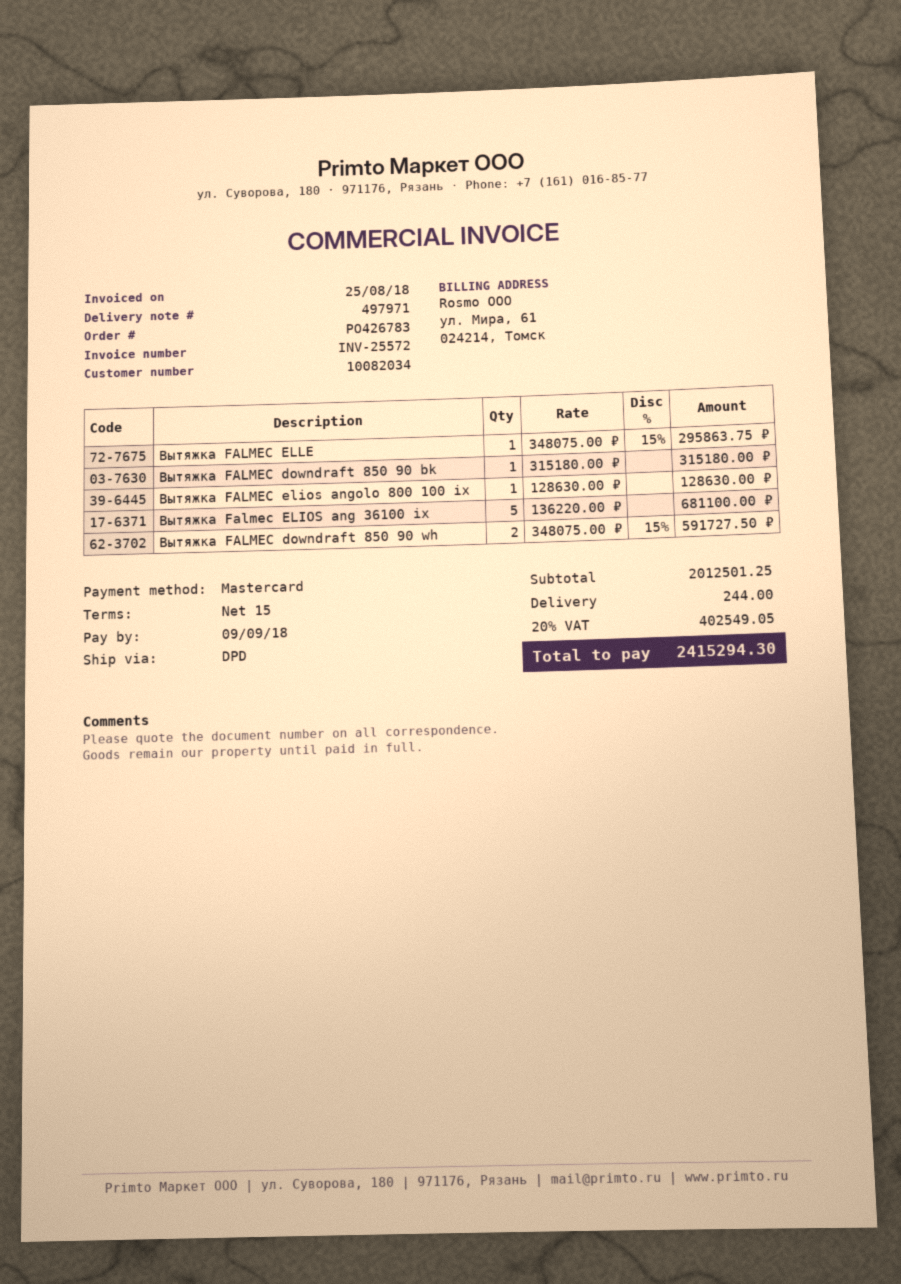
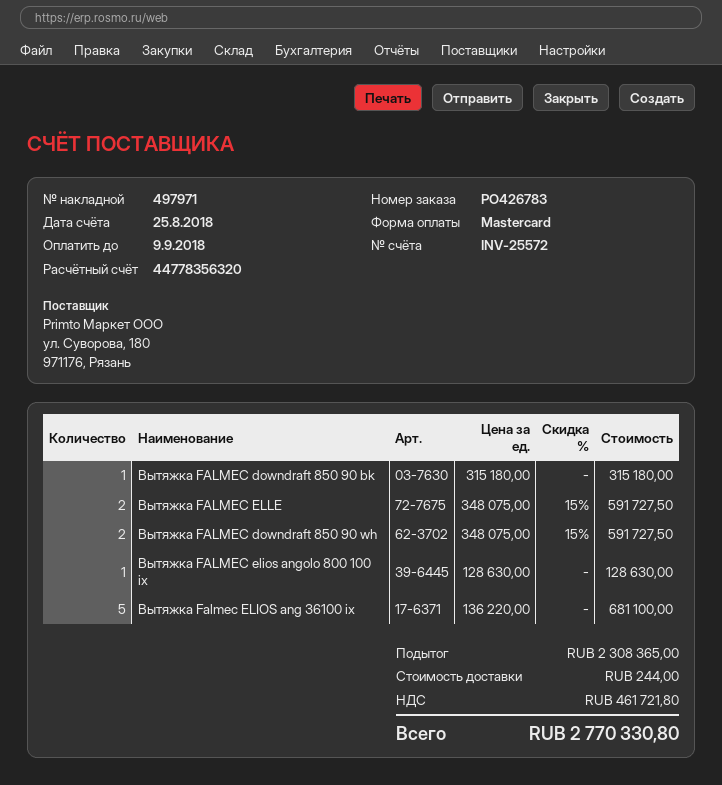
Вытяжка FALMEC ELLE: 1 x 348075.00 - 15% = 295863.75 -> 2 x 348075.00 - 15% = 591727.50
subtotal: 2012501.25 -> 2308365.00
tax: 402549.05 -> 461721.80
total: 2415294.30 -> 2770330.80

